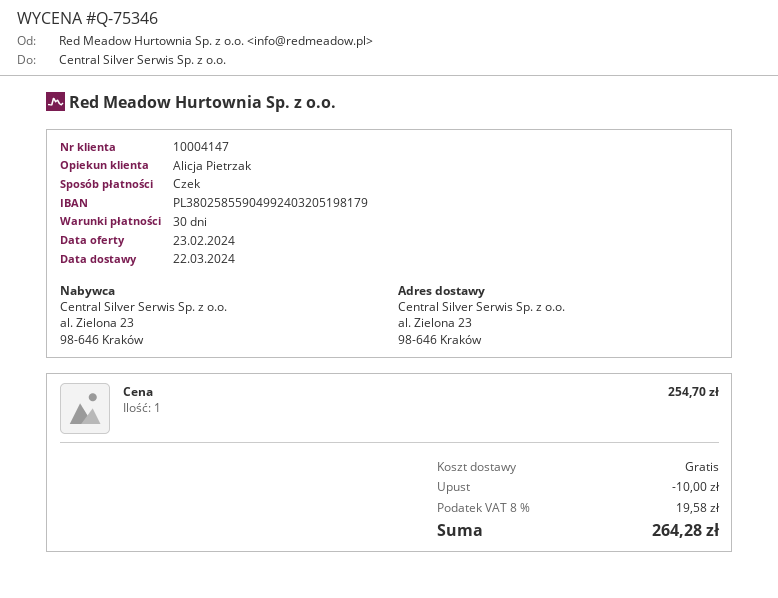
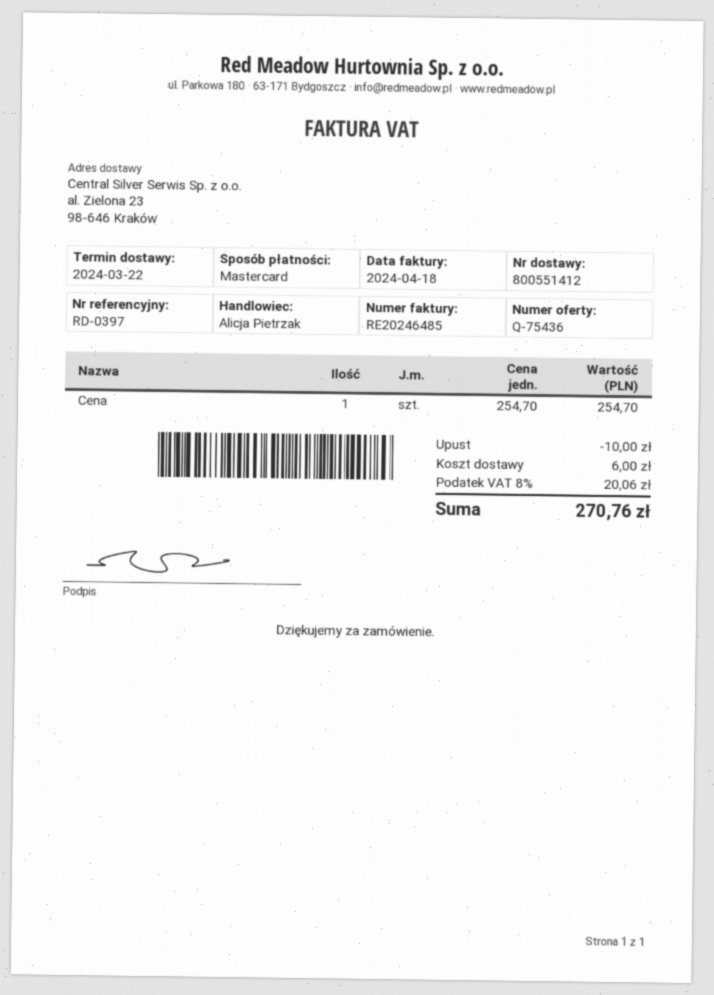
quote number: Q-75346 -> Q-75436
payment method: cheque -> Mastercard
shipping: 0.00 -> 6.00
tax: 8% = 19.58 -> 8% = 20.06
total: 264.28 -> 270.76

